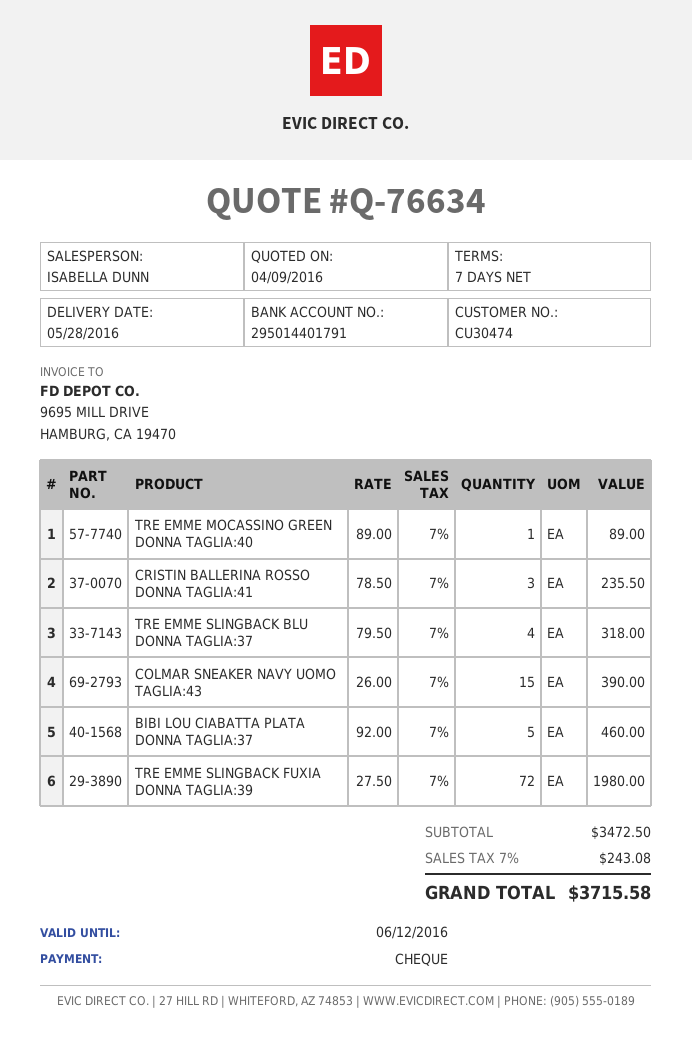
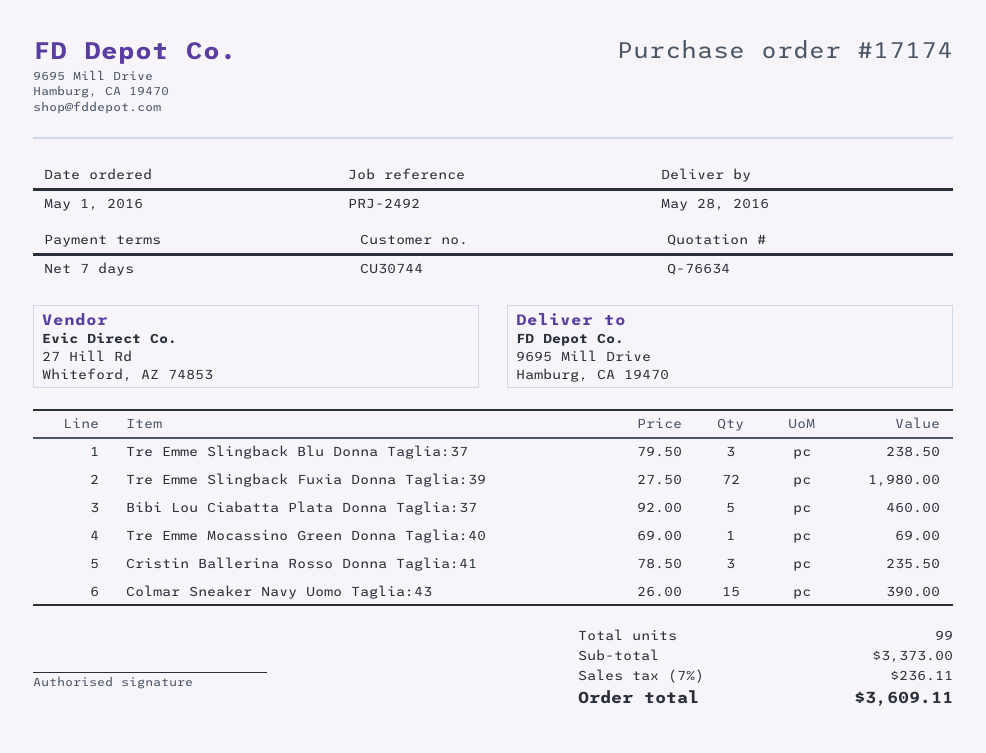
customer number: CU30474 -> CU30744
TRE EMME MOCASSINO GREEN DONNA TAGLIA:40: 1 x 89.00 = 89.00 -> 1 x 69.00 = 69.00
TRE EMME SLINGBACK BLU DONNA TAGLIA:37: 4 x 79.50 = 318.00 -> 3 x 79.50 = 238.50
subtotal: 3472.50 -> 3373.00
tax: 7% = 243.08 -> 7% = 236.11
total: 3715.58 -> 3609.11

